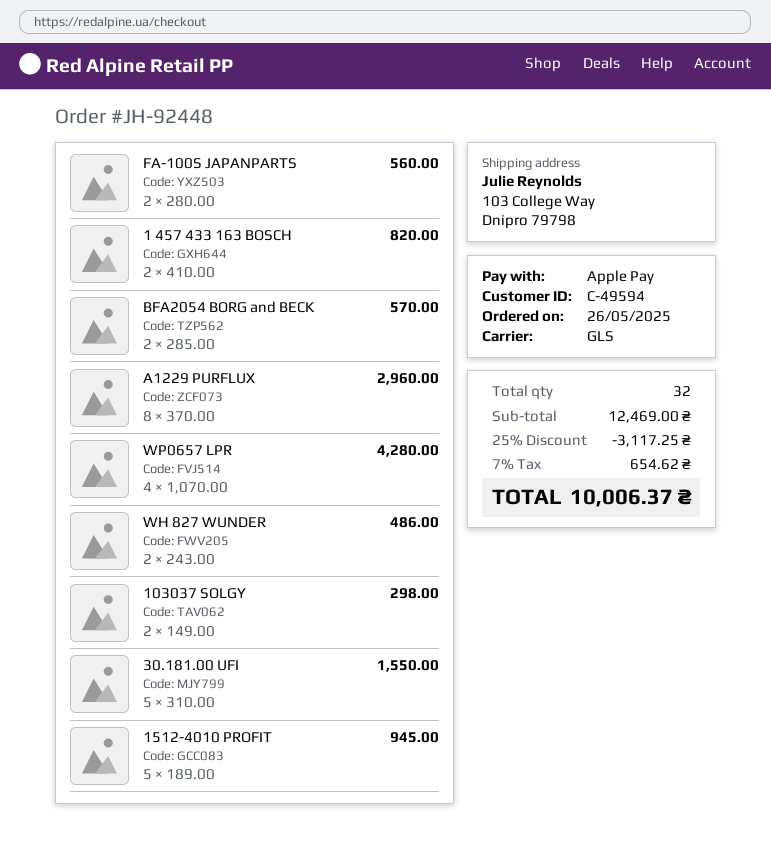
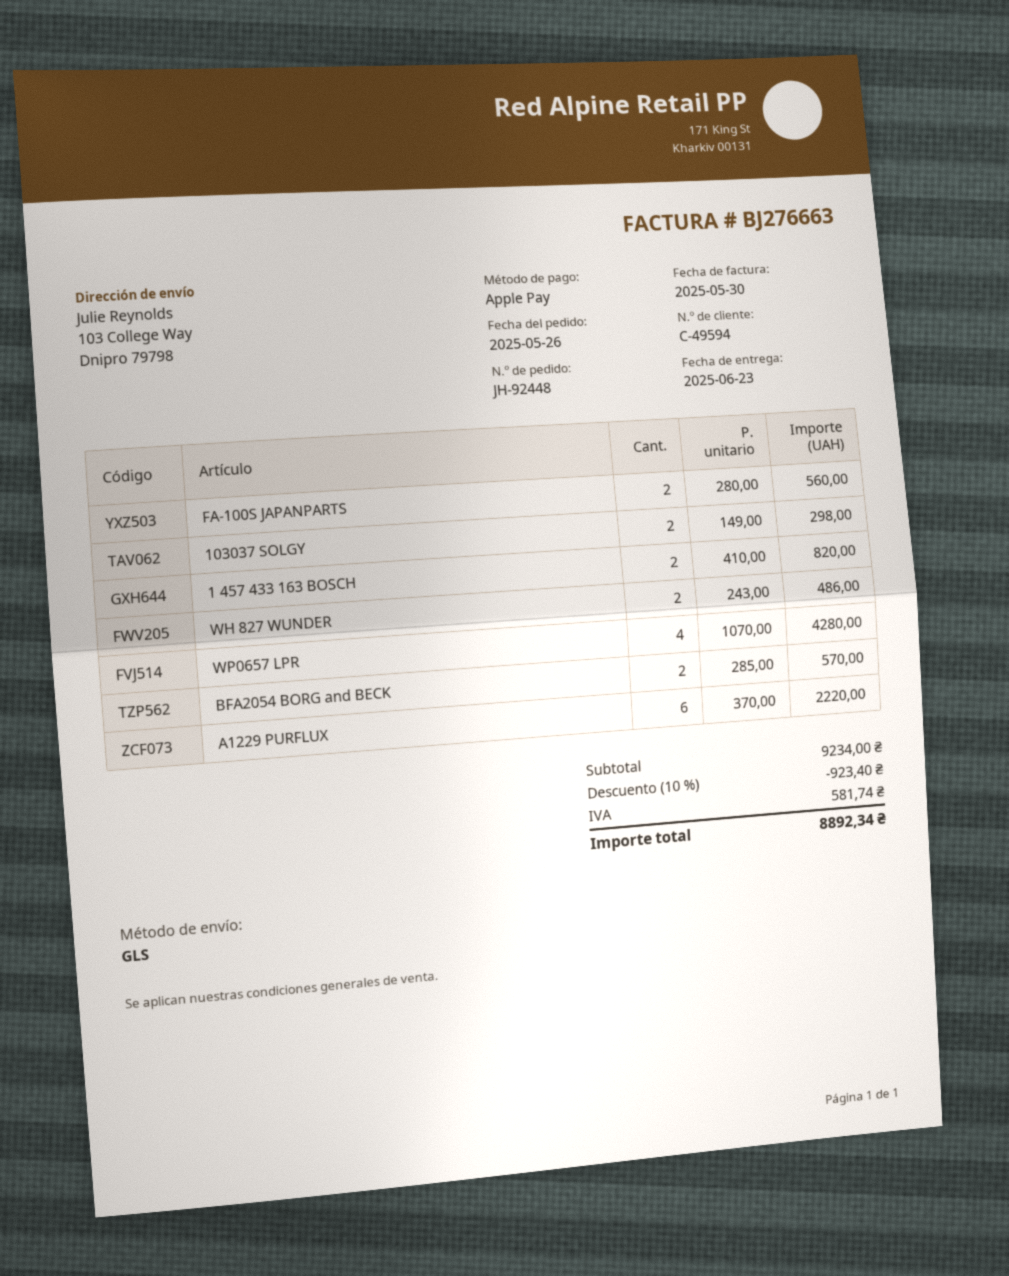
A1229 PURFLUX: 8 x 370.00 = 2960.00 -> 6 x 370.00 = 2220.00
30.181.00 UFI: 5 x 310.00 = 1550.00 -> none
1512-4010 PROFIT: 5 x 189.00 = 945.00 -> none
subtotal: 12469.00 -> 9234.00
discount: 25% = 3117.25 -> 10% = 923.40
tax: 654.62 -> 581.74
total: 10006.37 -> 8892.34

